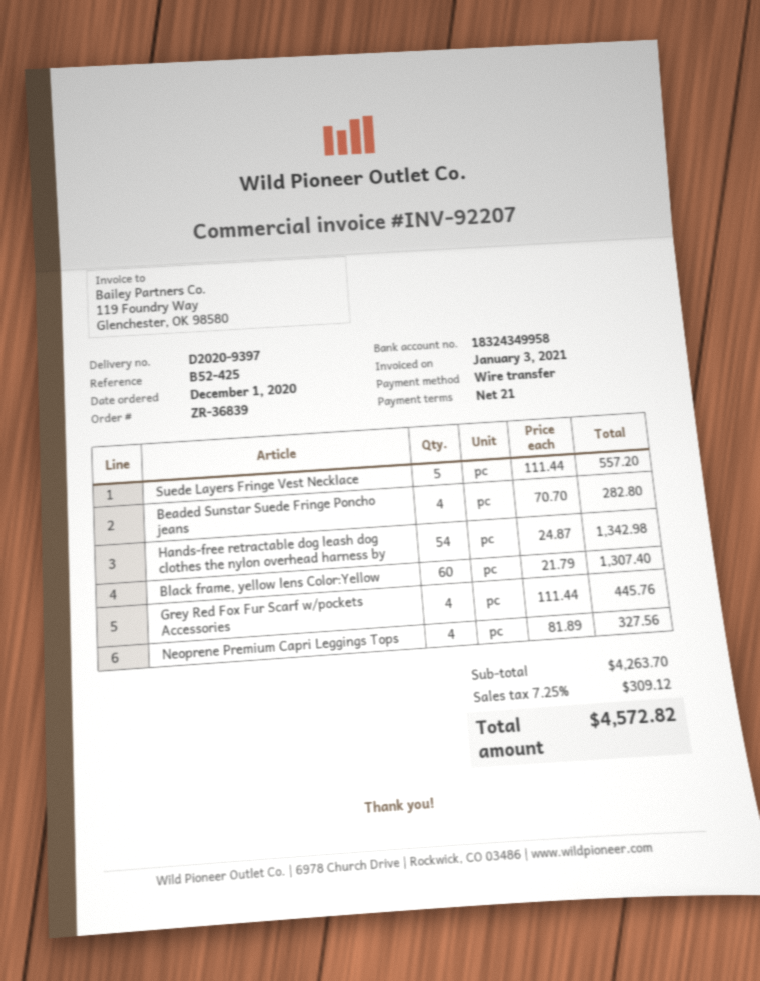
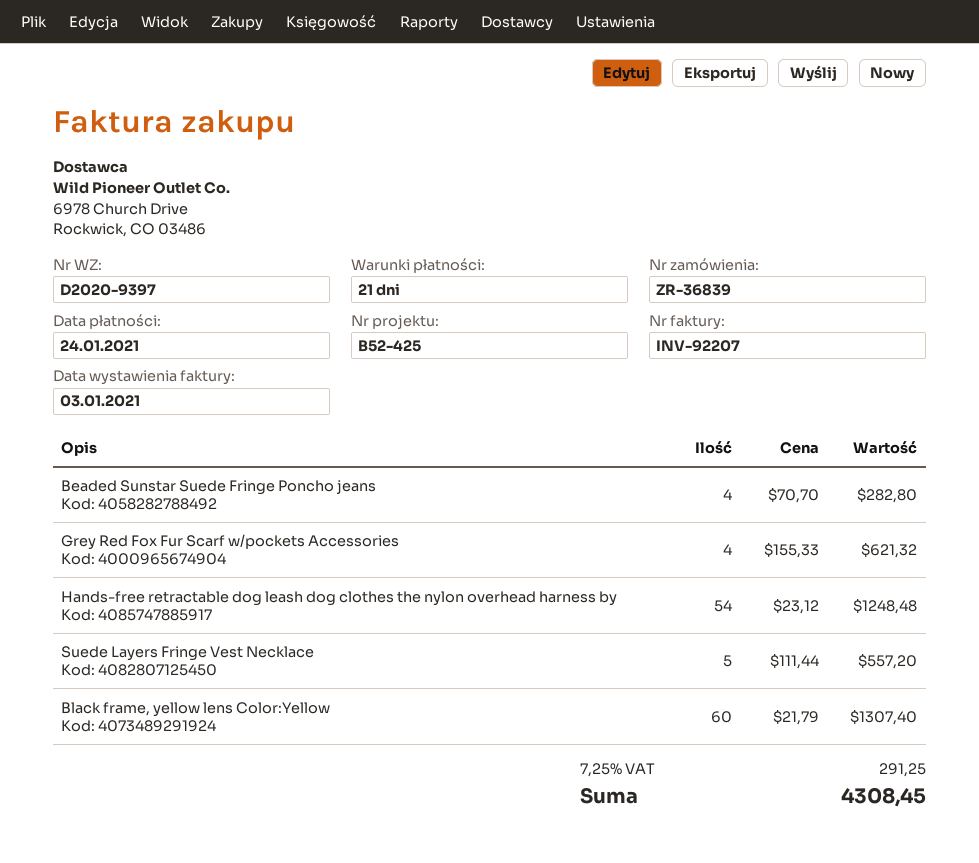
Hands-free retractable dog leash dog clothes the nylon overhead harness by: 54 x 24.87 = 1342.98 -> 54 x 23.12 = 1248.48
Grey Red Fox Fur Scarf w/pockets Accessories: 4 x 111.44 = 445.76 -> 4 x 155.33 = 621.32
Neoprene Premium Capri Leggings Tops: 4 x 81.89 = 327.56 -> none
tax: 7.25% = 309.12 -> 7.25% = 291.25
total: 4572.82 -> 4308.45

